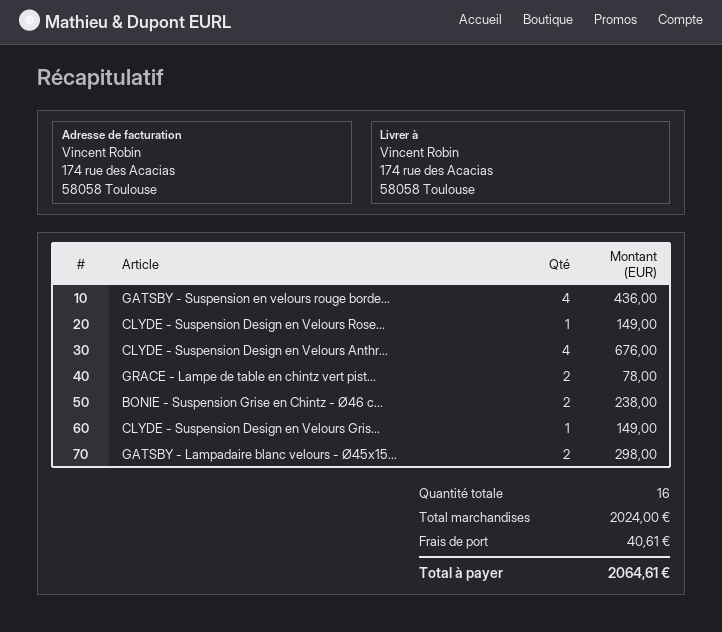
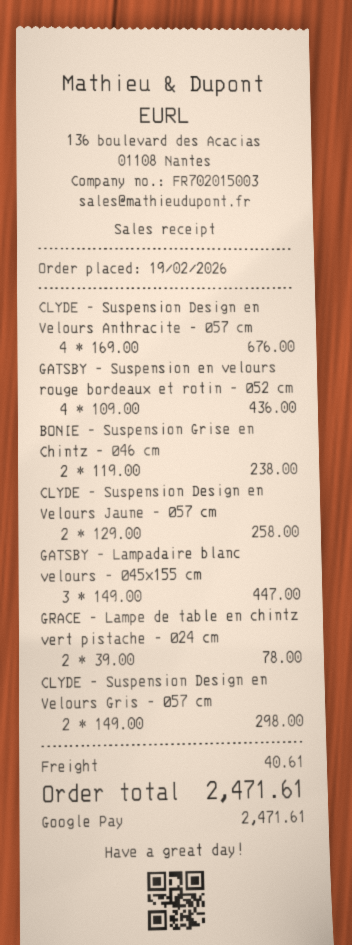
CLYDE - Suspension Design en Velours Rose...: 1 for 149.00 -> none
CLYDE - Suspension Design en Velours Gris...: 1 for 149.00 -> 2 for 298.00
GATSBY - Lampadaire blanc velours - Ø45x15...: 2 for 298.00 -> 3 for 447.00
CLYDE - Suspension Design en Velours Jaune - Ø57 cm: none -> 2 for 258.00
total: 2064.61 -> 2471.61

